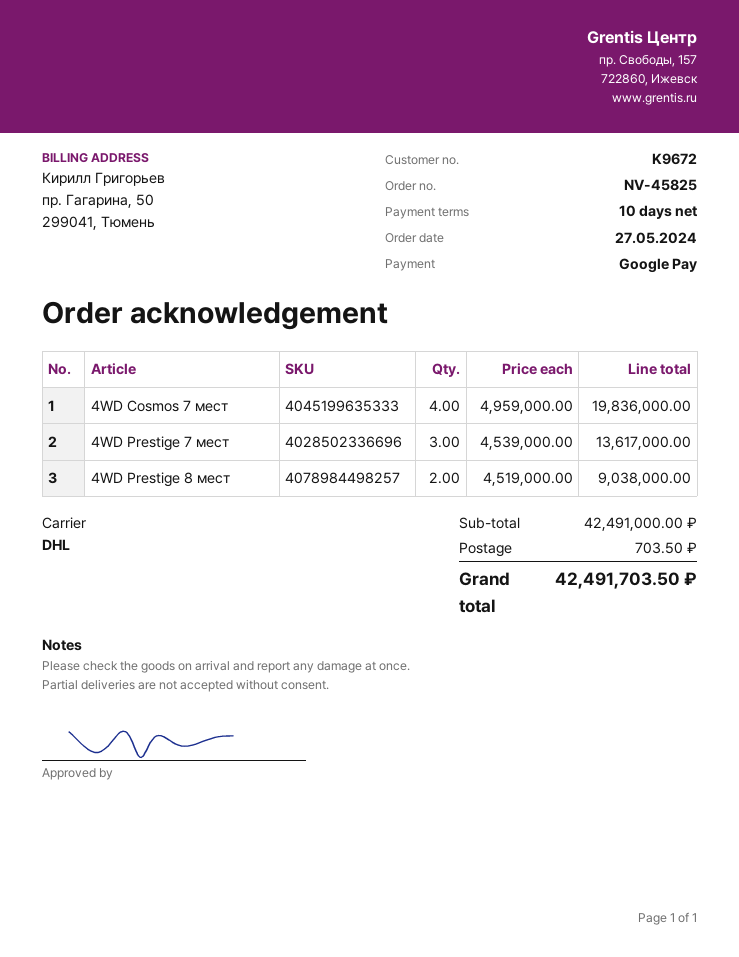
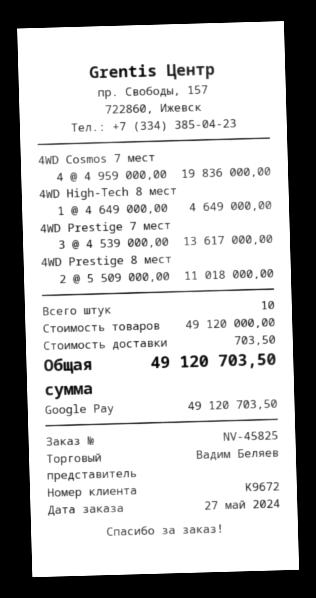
4WD Prestige 8 мест: 2 x 4519000.00 = 9038000.00 -> 2 x 5509000.00 = 11018000.00
4WD High-Tech 8 мест: none -> 1 x 4649000.00 = 4649000.00
subtotal: 42491000.00 -> 49120000.00
total: 42491703.50 -> 49120703.50

